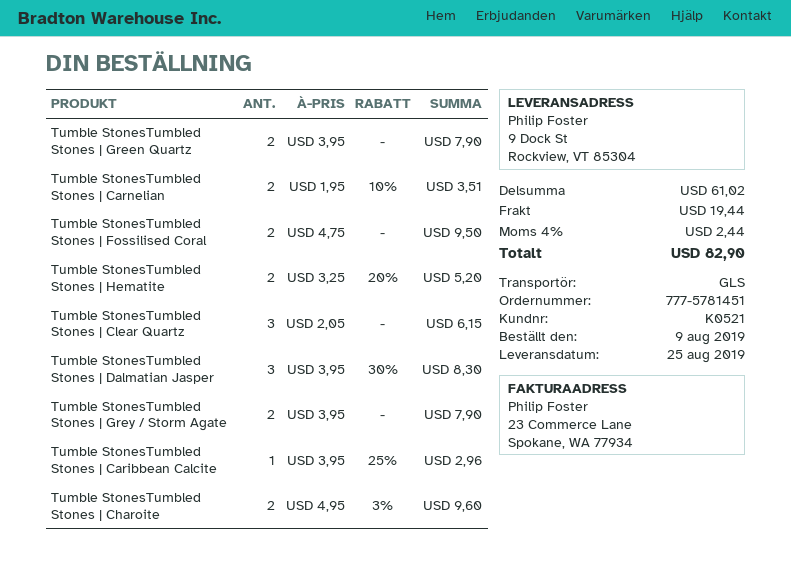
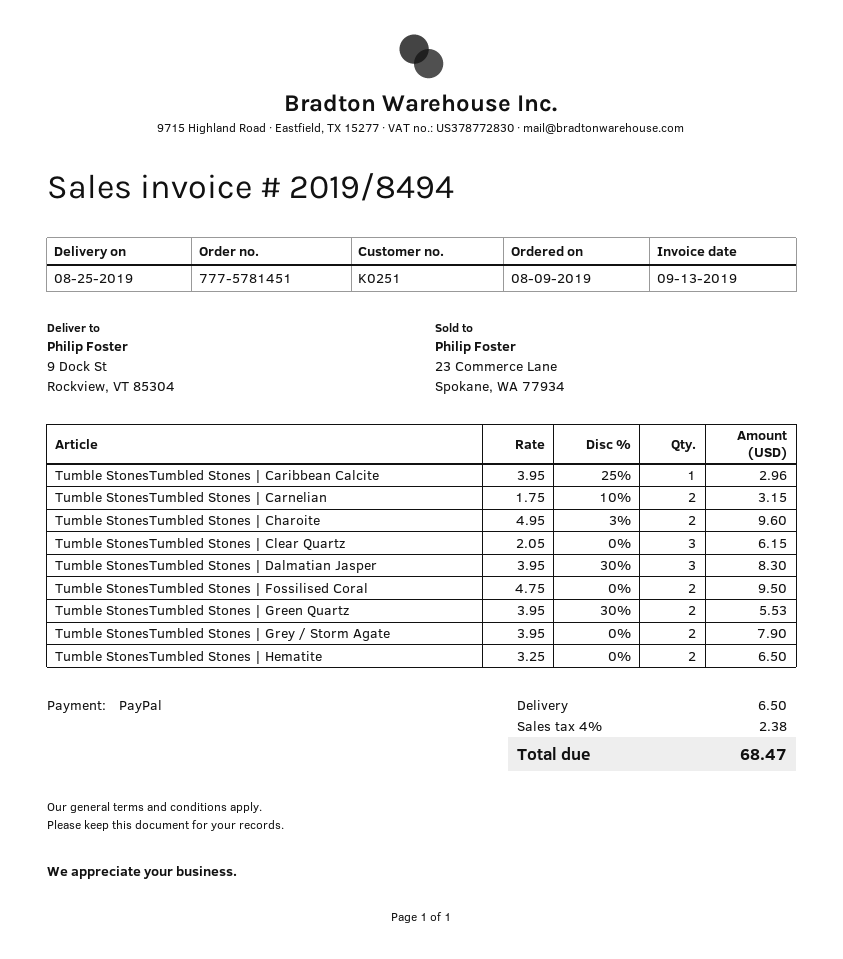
customer number: K0521 -> K0251
Tumble StonesTumbled Stones | Green Quartz: 2 x 3.95 = 7.90 -> 2 x 3.95 - 30% = 5.53
Tumble StonesTumbled Stones | Carnelian: 2 x 1.95 - 10% = 3.51 -> 2 x 1.75 - 10% = 3.15
Tumble StonesTumbled Stones | Hematite: 2 x 3.25 - 20% = 5.20 -> 2 x 3.25 = 6.50
shipping: 19.44 -> 6.50
tax: 4% = 2.44 -> 4% = 2.38
total: 82.90 -> 68.47

